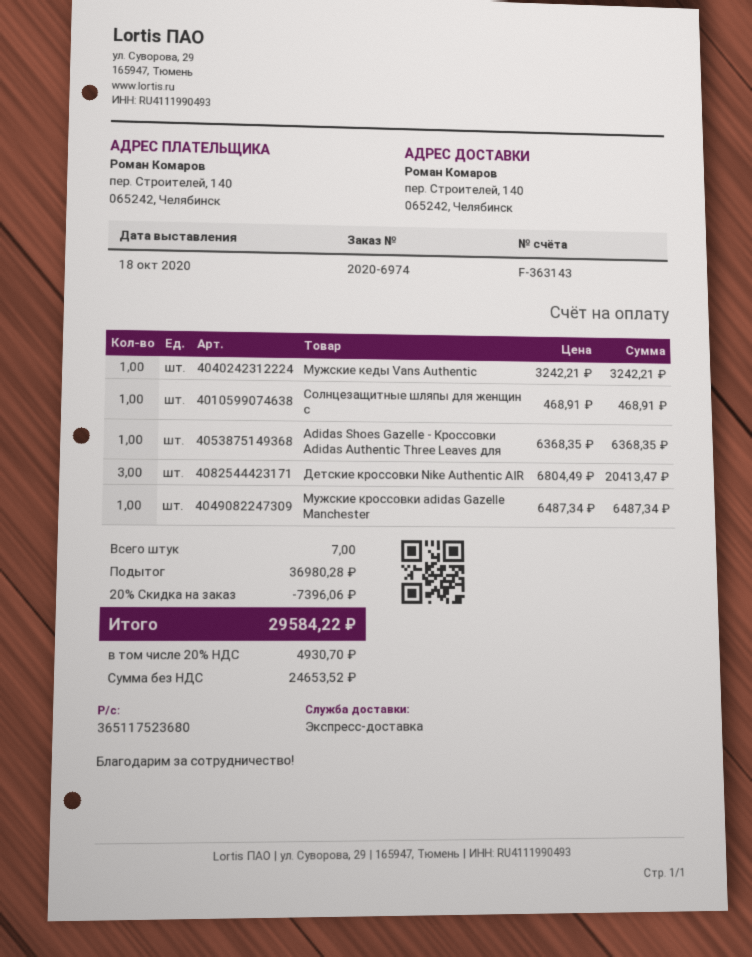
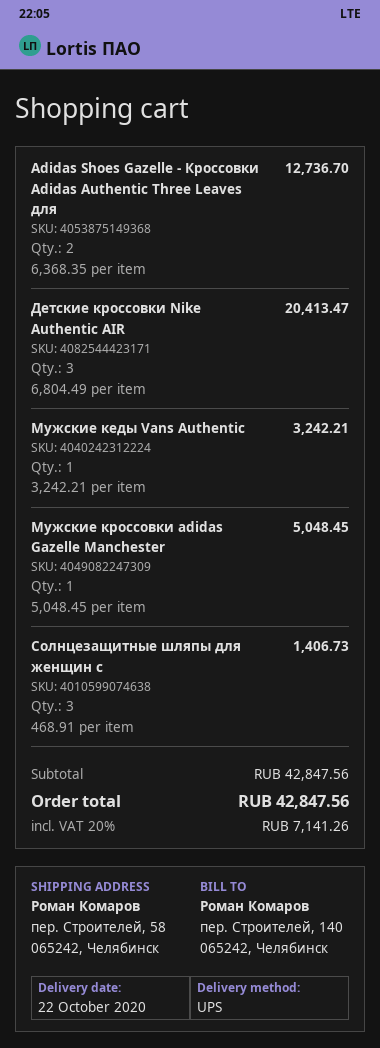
shipping method: express -> UPS
ship to: пер. Строителей, 140, 065242, Челябинск -> пер. Строителей, 58, 065242, Челябинск
Солнцезащитные шляпы для женщин с: 1 x 468.91 = 468.91 -> 3 x 468.91 = 1406.73
Adidas Shoes Gazelle - Кроссовки Adidas Authentic Three Leaves для: 1 x 6368.35 = 6368.35 -> 2 x 6368.35 = 12736.70
Мужские кроссовки adidas Gazelle Manchester: 1 x 6487.34 = 6487.34 -> 1 x 5048.45 = 5048.45
subtotal: 36980.28 -> 42847.56
discount: 20% = 7396.06 -> none
tax: 20% = 4930.70 -> 20% = 7141.26
total: 29584.22 -> 42847.56

